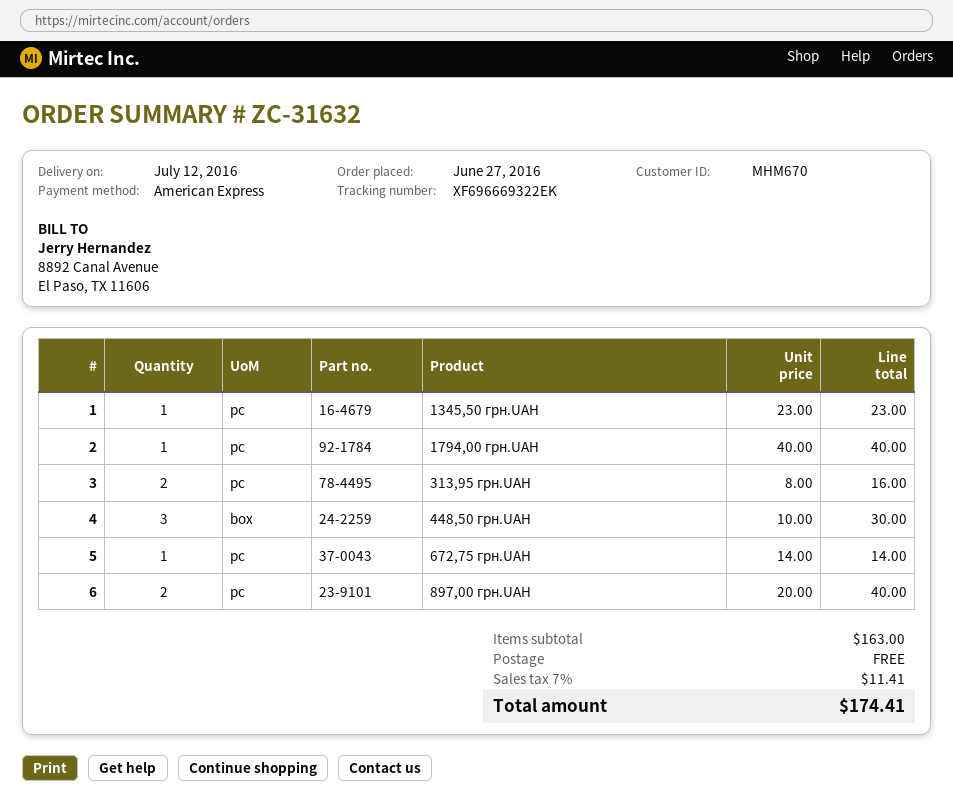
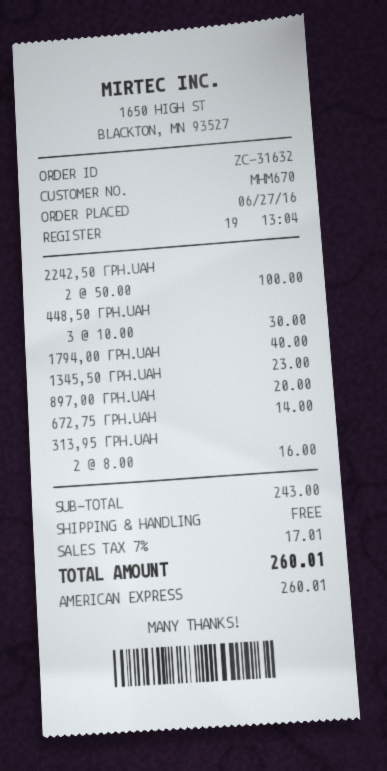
897,00 грн.UAH: 2 x 20.00 = 40.00 -> 1 x 20.00 = 20.00
2242,50 ГРН.UAH: none -> 2 x 50.00 = 100.00
subtotal: 163.00 -> 243.00
tax: 7% = 11.41 -> 7% = 17.01
total: 174.41 -> 260.01

